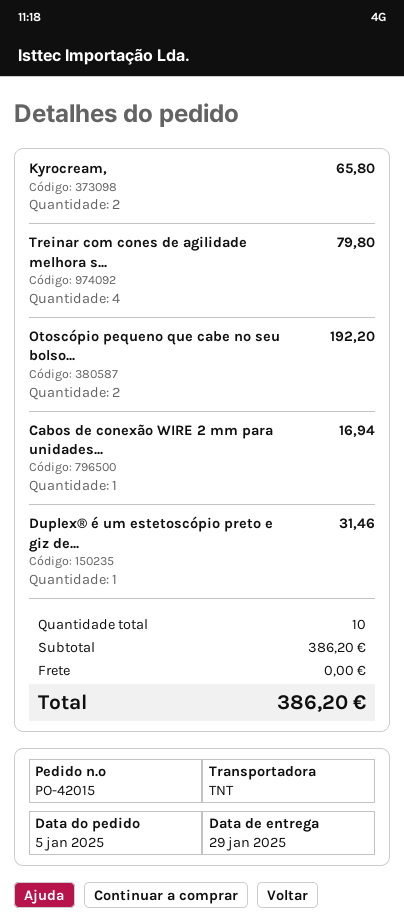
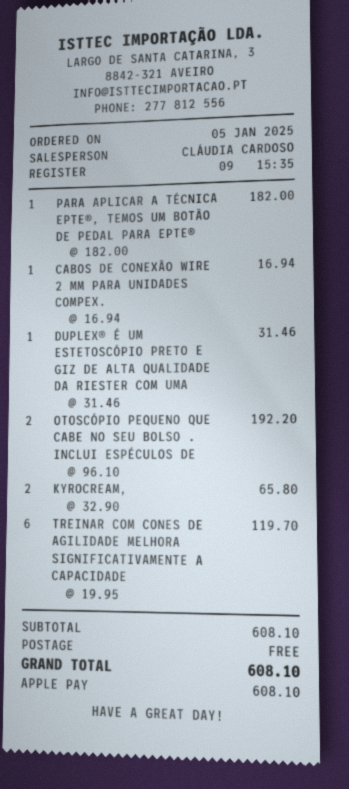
Treinar com cones de agilidade melhora s...: 4 for 79.80 -> 6 for 119.70
PARA APLICAR A TÉCNICA EPTE®, TEMOS UM BOTÃO DE PEDAL PARA EPTE®: none -> 1 for 182.00
subtotal: 386.20 -> 608.10
total: 386.20 -> 608.10

